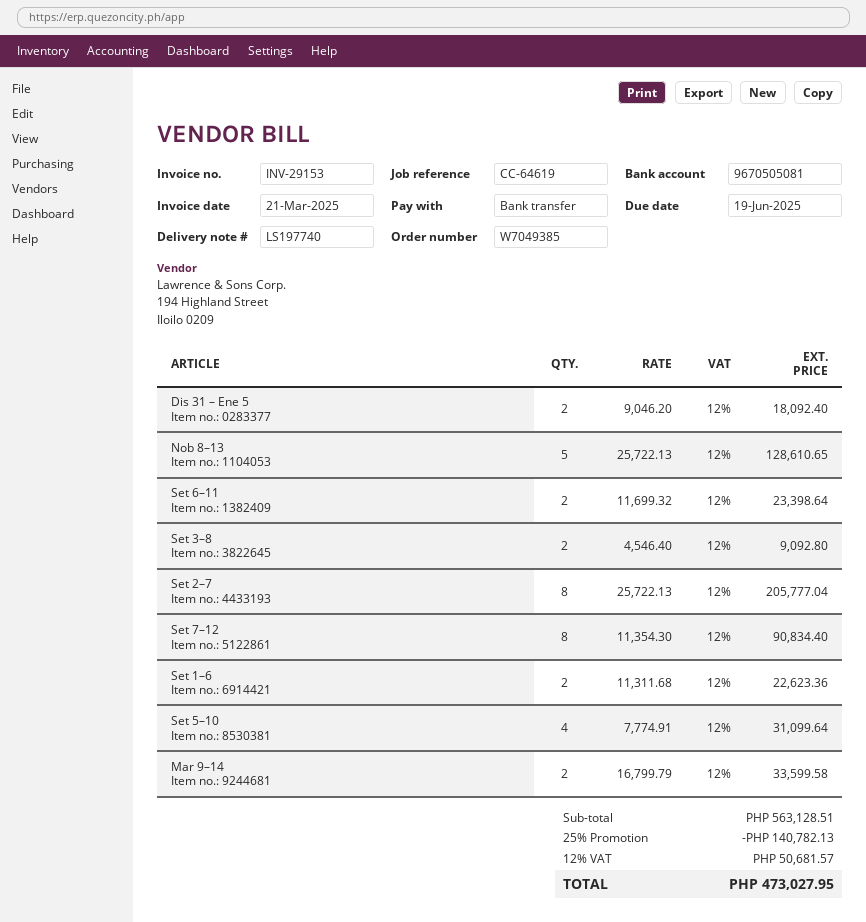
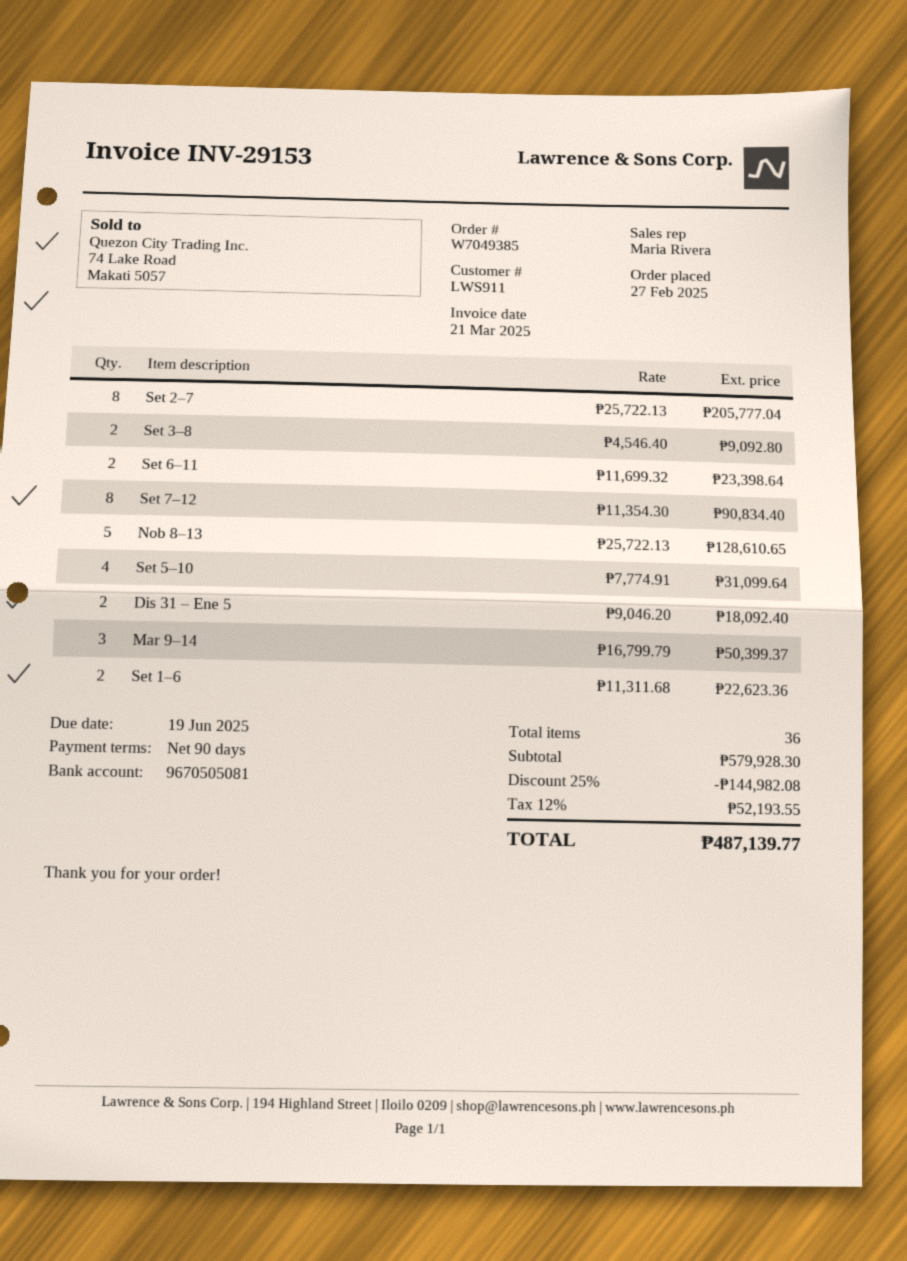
Mar 9–14: 2 x 16799.79 = 33599.58 -> 3 x 16799.79 = 50399.37
subtotal: 563128.51 -> 579928.30
discount: 25% = 140782.13 -> 25% = 144982.08
tax: 12% = 50681.57 -> 12% = 52193.55
total: 473027.95 -> 487139.77

